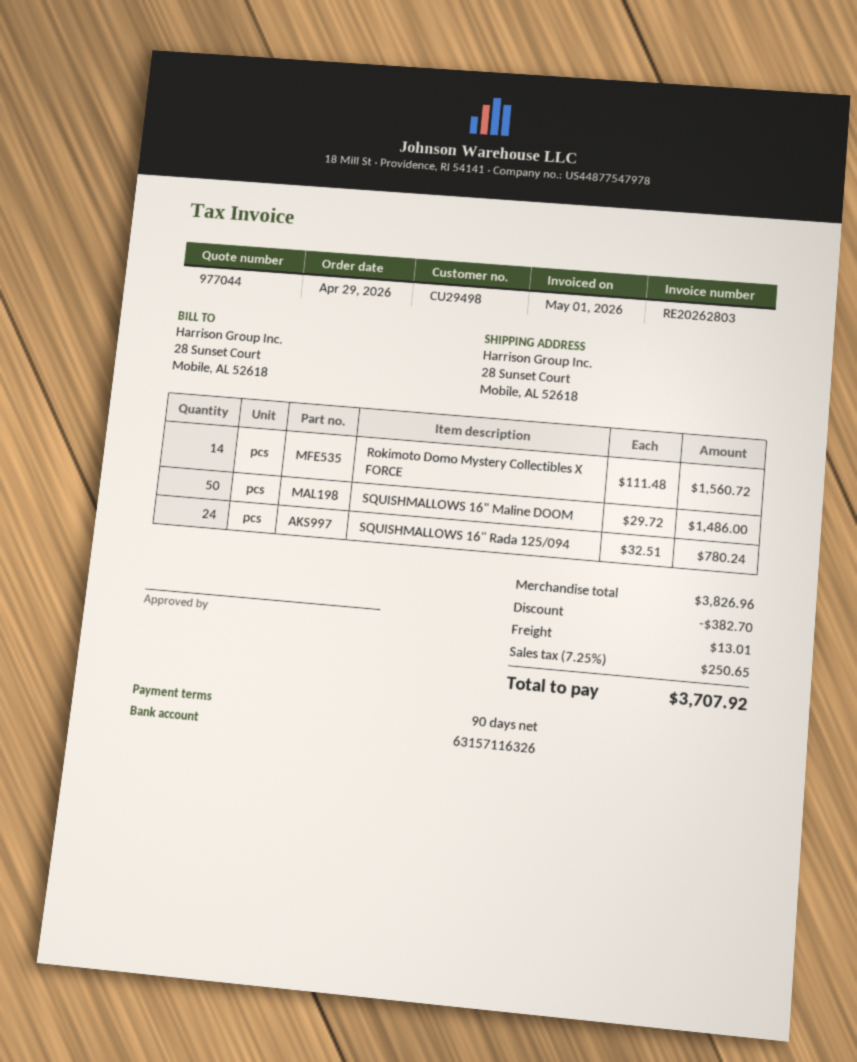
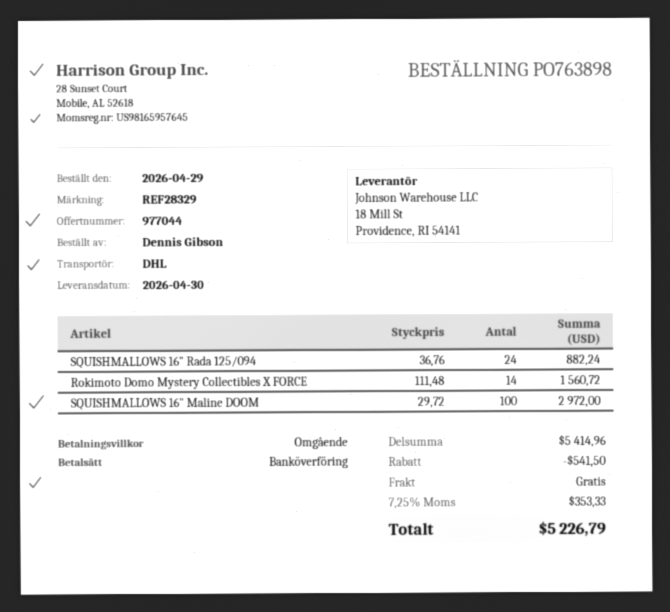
payment terms: 90 days -> on receipt
SQUISHMALLOWS 16" Maline DOOM: 50 x 29.72 = 1486.00 -> 100 x 29.72 = 2972.00
SQUISHMALLOWS 16" Rada 125/094: 24 x 32.51 = 780.24 -> 24 x 36.76 = 882.24
subtotal: 3826.96 -> 5414.96
discount: 382.70 -> 541.50
shipping: 13.01 -> 0.00
tax: 7.25% = 250.65 -> 7.25% = 353.33
total: 3707.92 -> 5226.79

